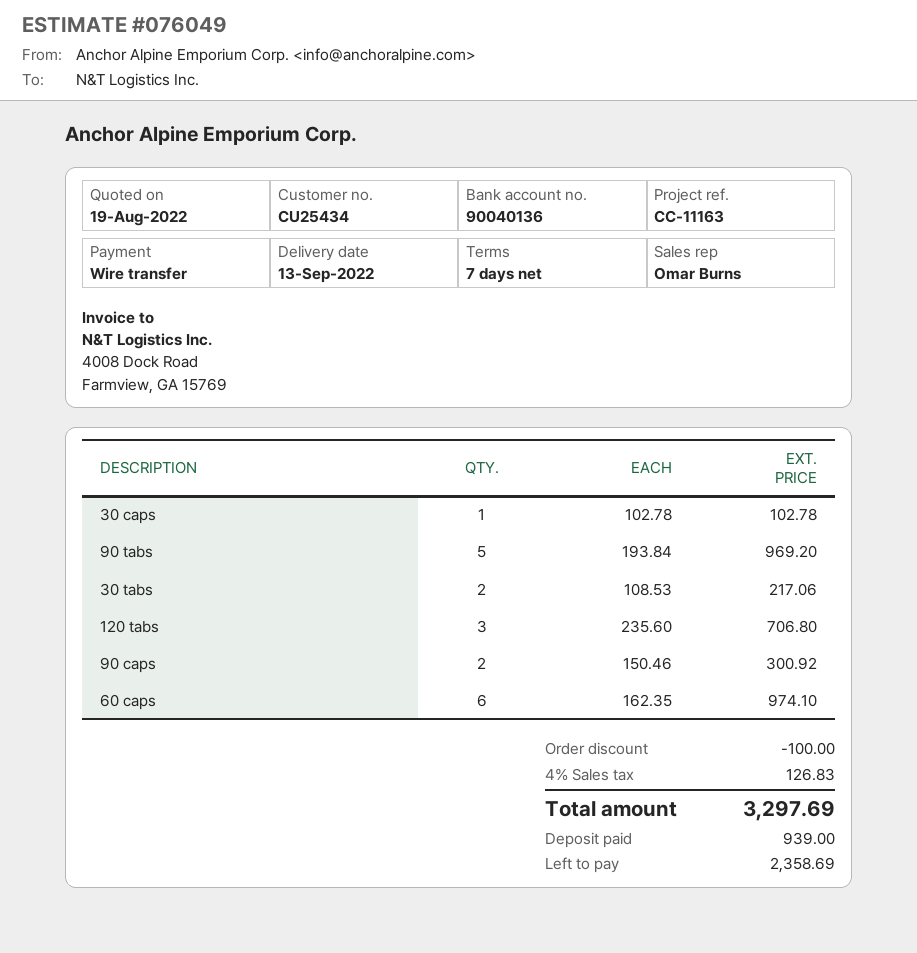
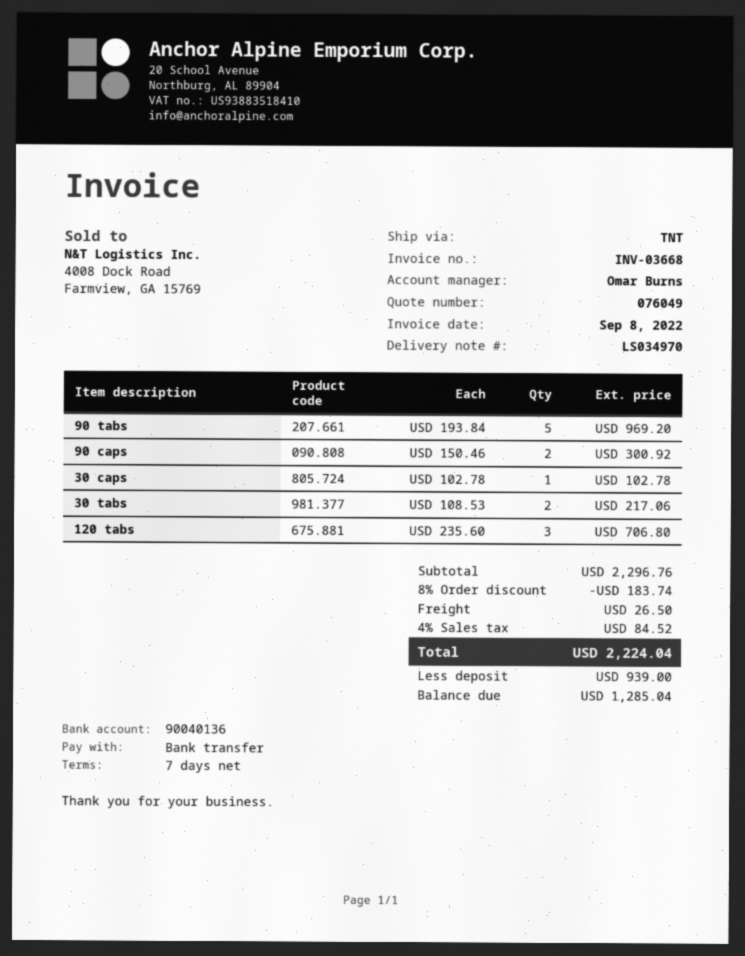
60 caps: 6 x 162.35 = 974.10 -> none
discount: 100.00 -> 183.74
shipping: none -> 26.50
tax: 4% = 126.83 -> 4% = 84.52
total: 3297.69 -> 2224.04
balance: 2358.69 -> 1285.04

